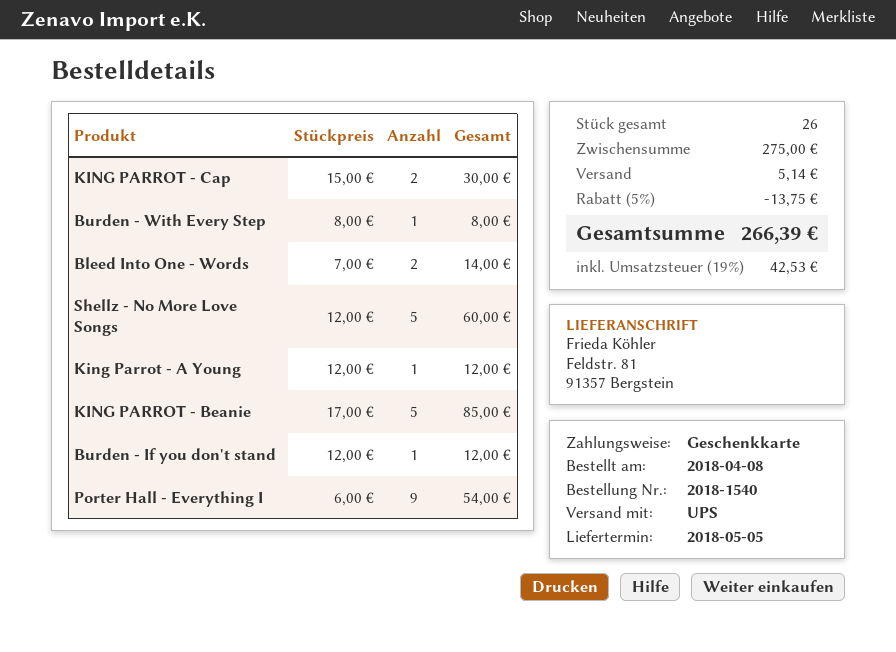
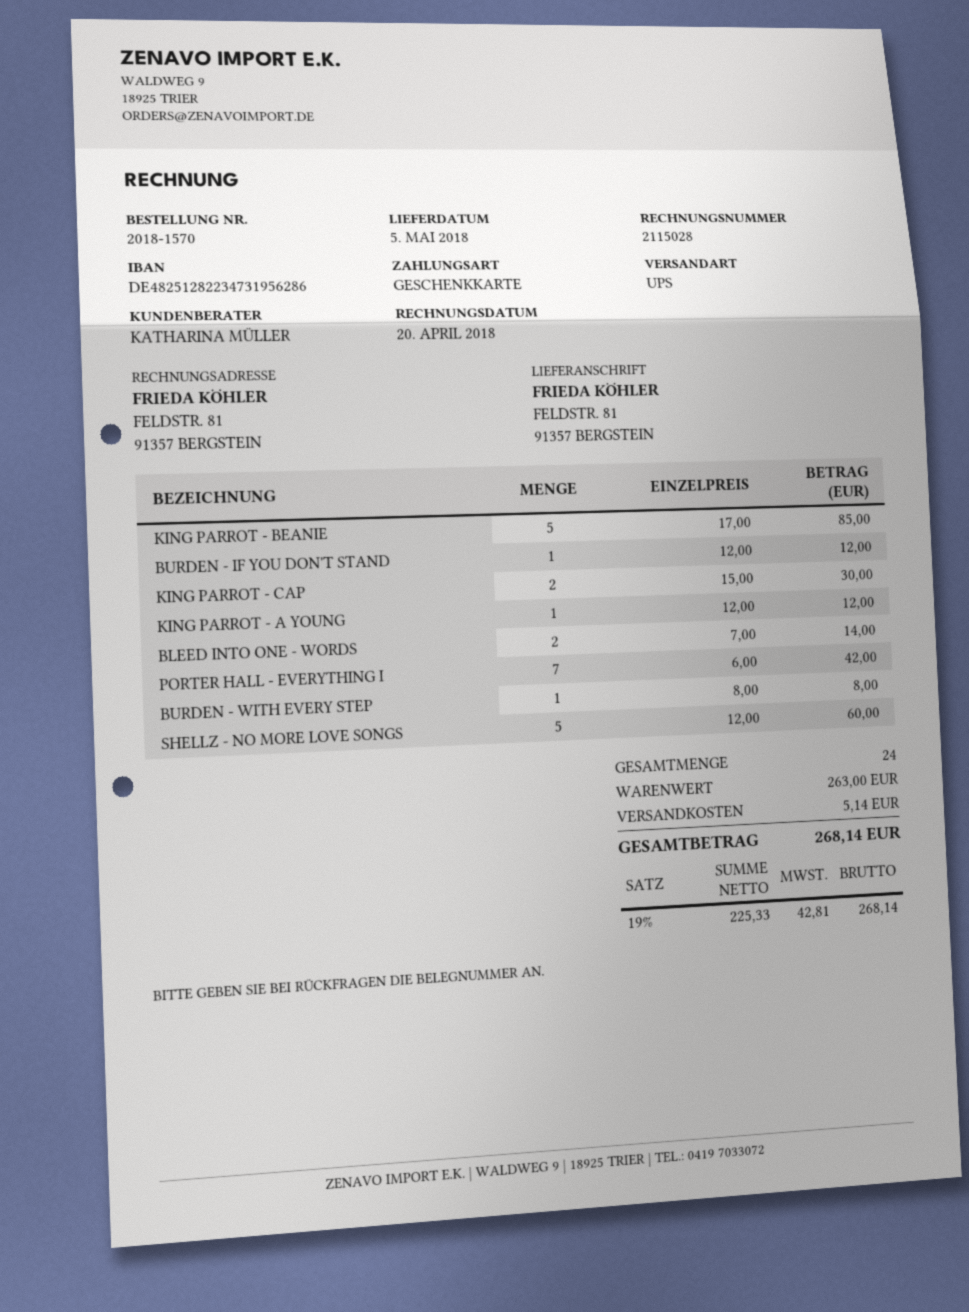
order number: 2018-1540 -> 2018-1570
Porter Hall - Everything I: 9 x 6.00 = 54.00 -> 7 x 6.00 = 42.00
total quantity: 26 -> 24
subtotal: 275.00 -> 263.00
discount: 5% = 13.75 -> none
tax: 19% = 42.53 -> 19% = 42.81
total: 266.39 -> 268.14

